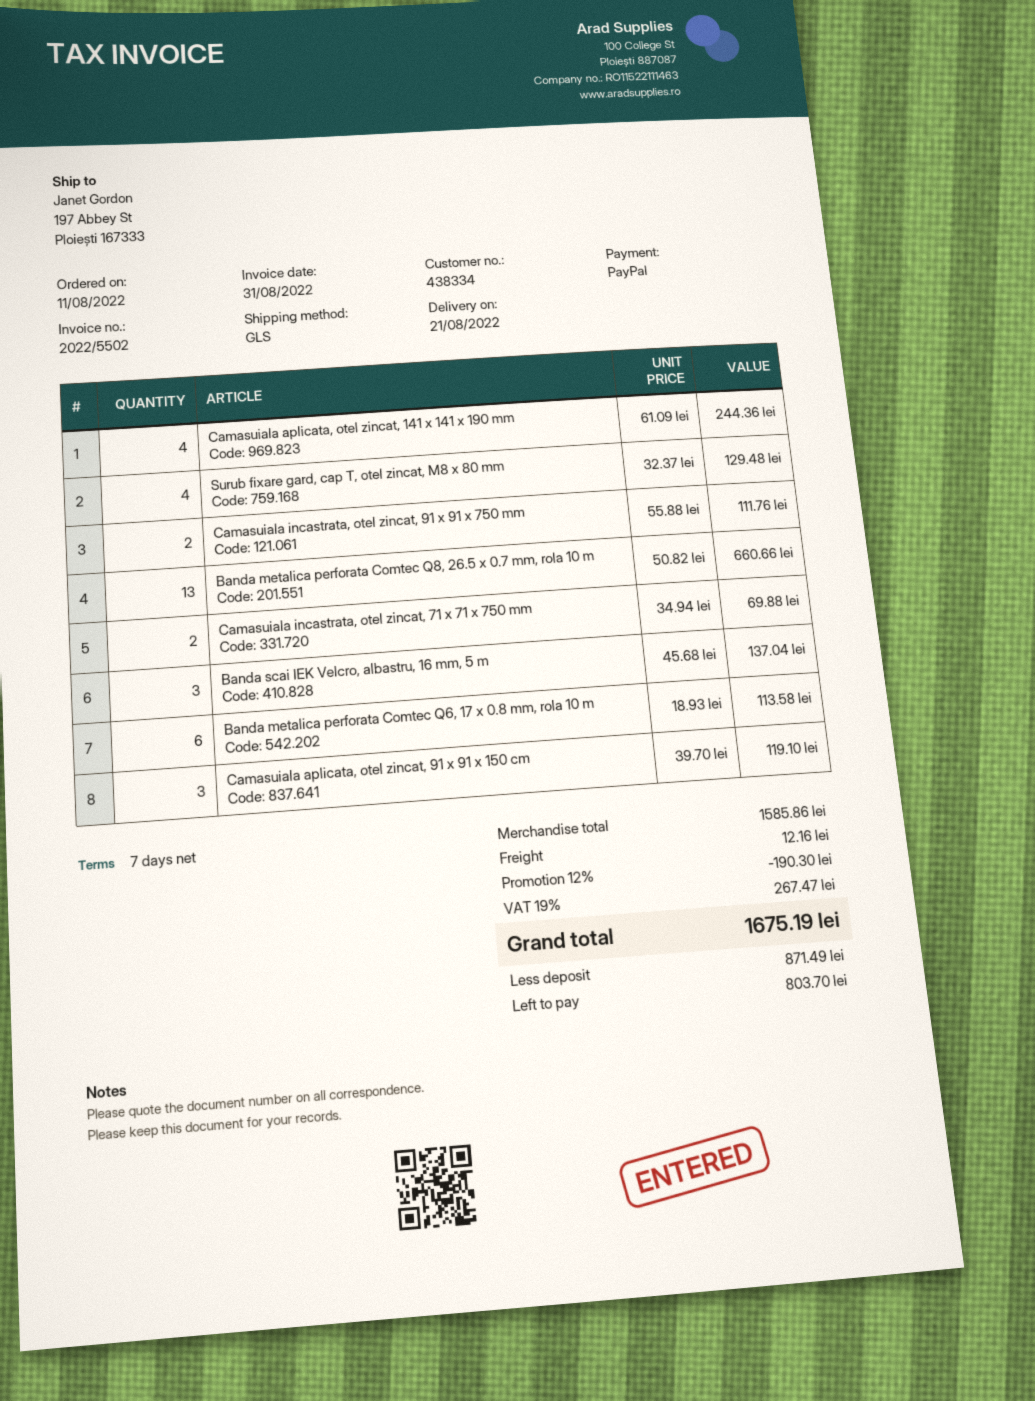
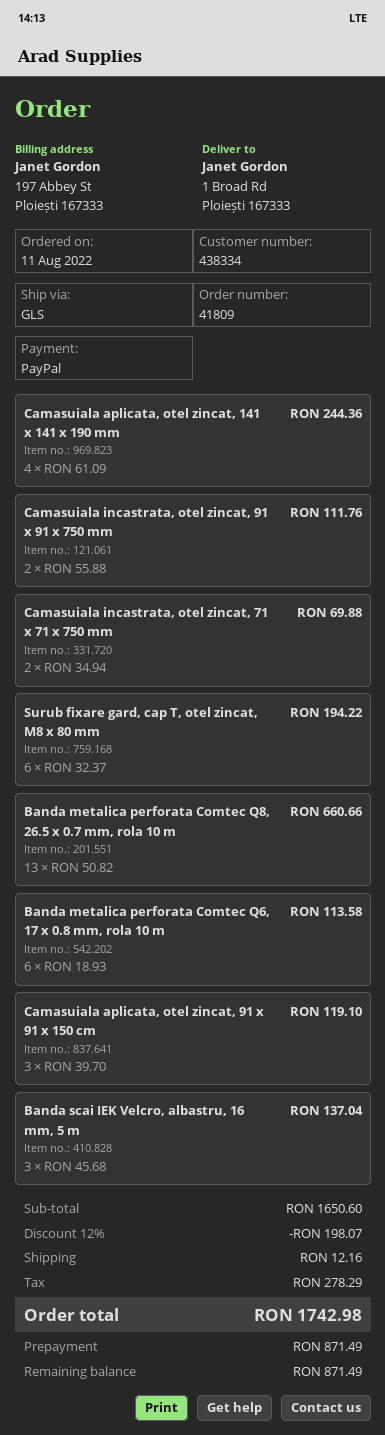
ship to: 197 Abbey St, Ploiești 167333 -> 1 Broad Rd, Ploiești 167333
Surub fixare gard, cap T, otel zincat, M8 x 80 mm: 4 x 32.37 = 129.48 -> 6 x 32.37 = 194.22
subtotal: 1585.86 -> 1650.60
discount: 12% = 190.30 -> 12% = 198.07
tax: 267.47 -> 278.29
total: 1675.19 -> 1742.98
balance: 803.70 -> 871.49

